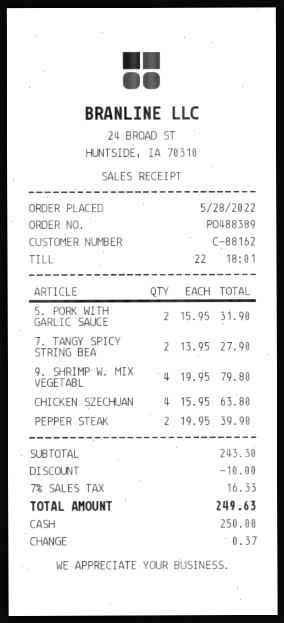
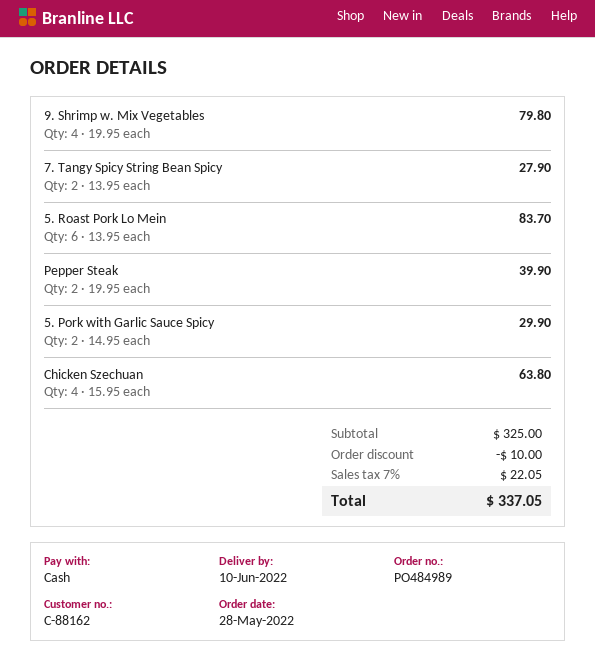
order number: PO488389 -> PO484989
5. PORK WITH GARLIC SAUCE: 2 x 15.95 = 31.90 -> 2 x 14.95 = 29.90
5. Roast Pork Lo Mein: none -> 6 x 13.95 = 83.70
subtotal: 243.30 -> 325.00
tax: 7% = 16.33 -> 7% = 22.05
total: 249.63 -> 337.05

